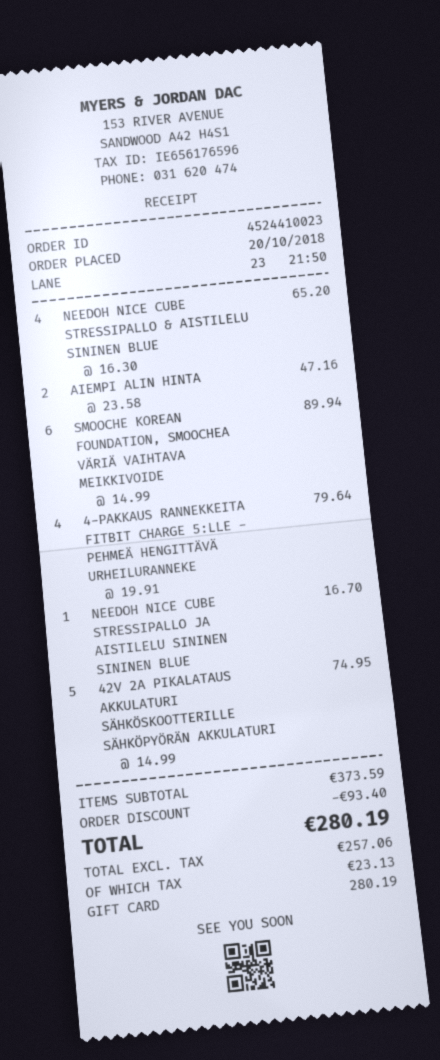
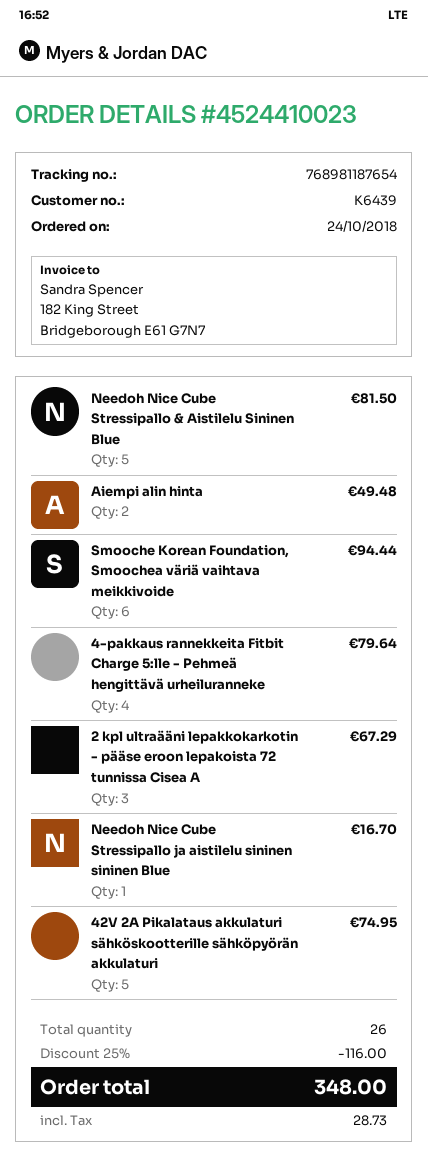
order date: 2018-10-20 -> 2018-10-24
NEEDOH NICE CUBE STRESSIPALLO & AISTILELU SININEN BLUE: 4 for 65.20 -> 5 for 81.50
AIEMPI ALIN HINTA: 2 for 47.16 -> 2 for 49.48
SMOOCHE KOREAN FOUNDATION, SMOOCHEA VÄRIÄ VAIHTAVA MEIKKIVOIDE: 6 for 89.94 -> 6 for 94.44
2 kpl ultraääni lepakkokarkotin - pääse eroon lepakoista 72 tunnissa Cisea A: none -> 3 for 67.29
discount: 93.40 -> 116.00
tax: 23.13 -> 28.73
total: 280.19 -> 348.00

